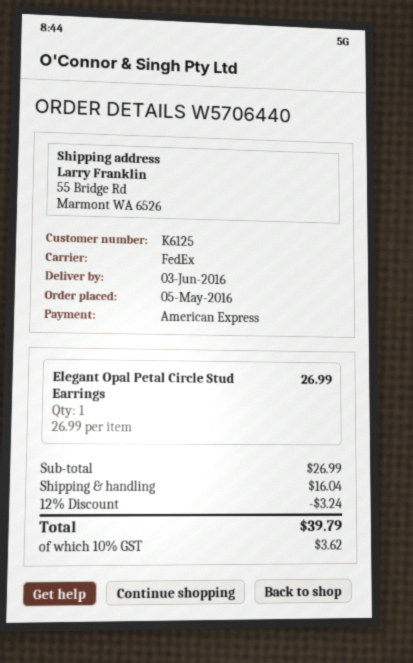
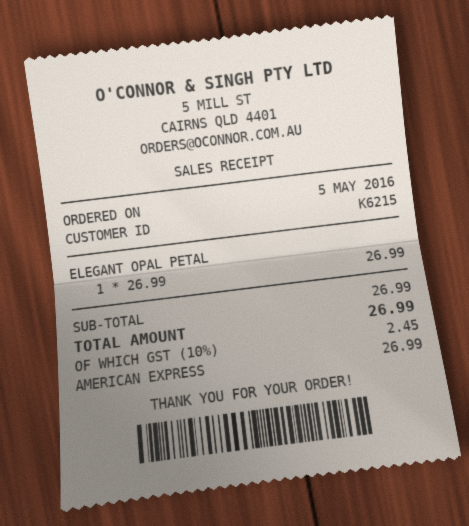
customer number: K6125 -> K6215
discount: 12% = 3.24 -> none
shipping: 16.04 -> none
tax: 10% = 3.62 -> 10% = 2.45
total: 39.79 -> 26.99

